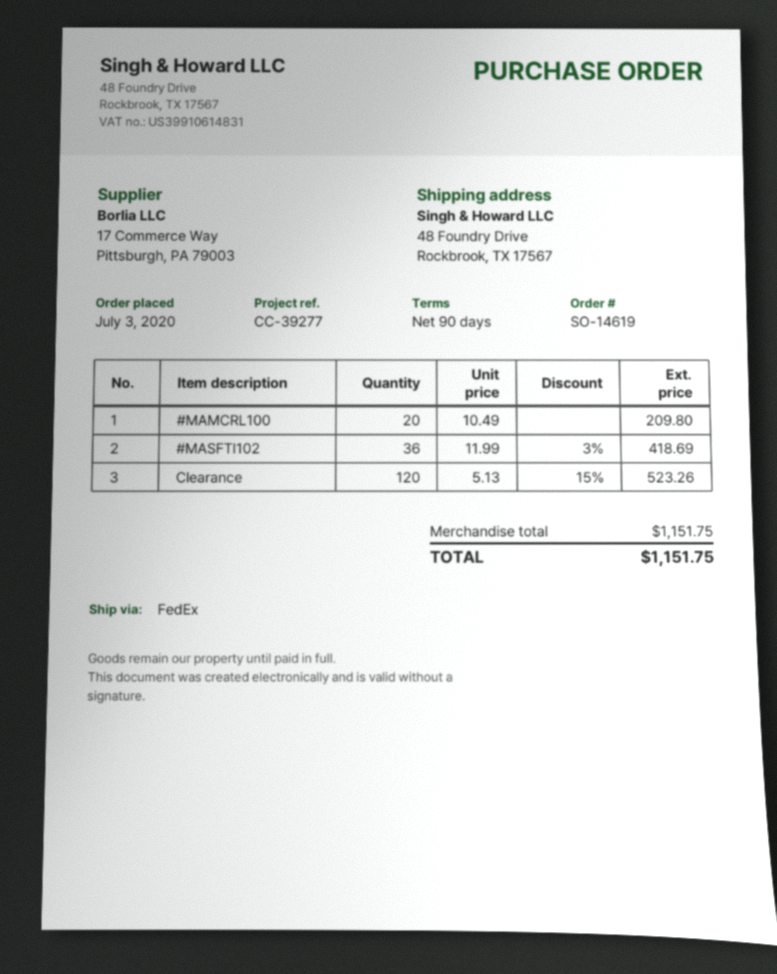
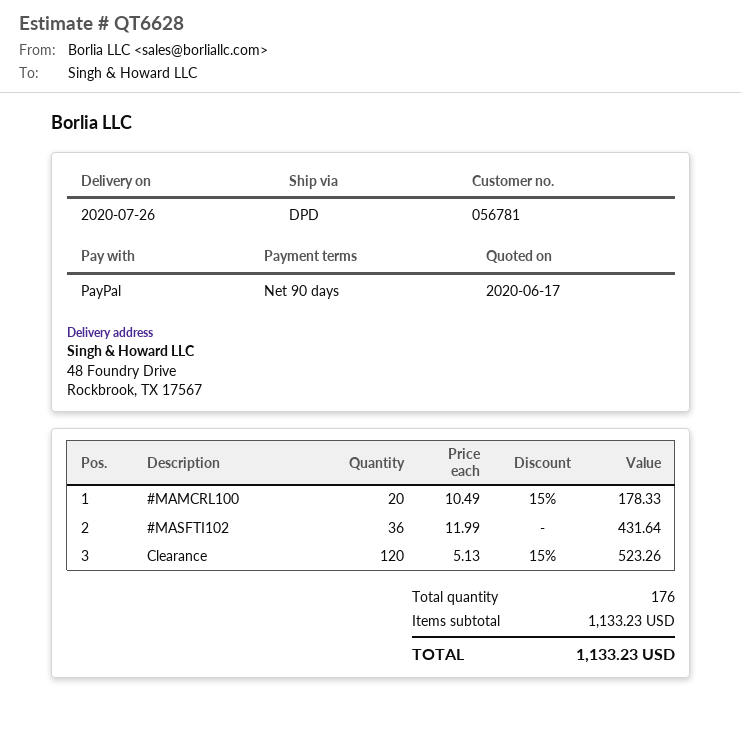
shipping method: FedEx -> DPD
#MAMCRL100: 20 x 10.49 = 209.80 -> 20 x 10.49 - 15% = 178.33
#MASFTI102: 36 x 11.99 - 3% = 418.69 -> 36 x 11.99 = 431.64
subtotal: 1151.75 -> 1133.23
total: 1151.75 -> 1133.23

